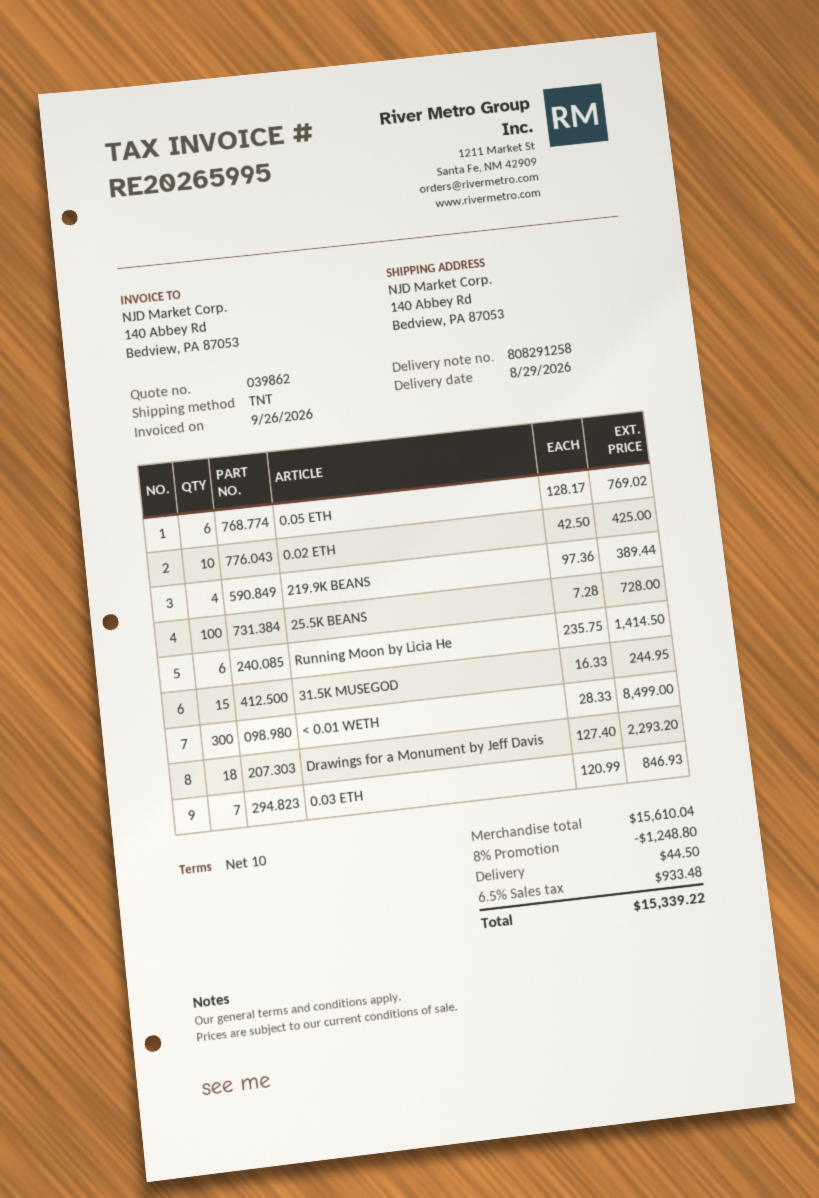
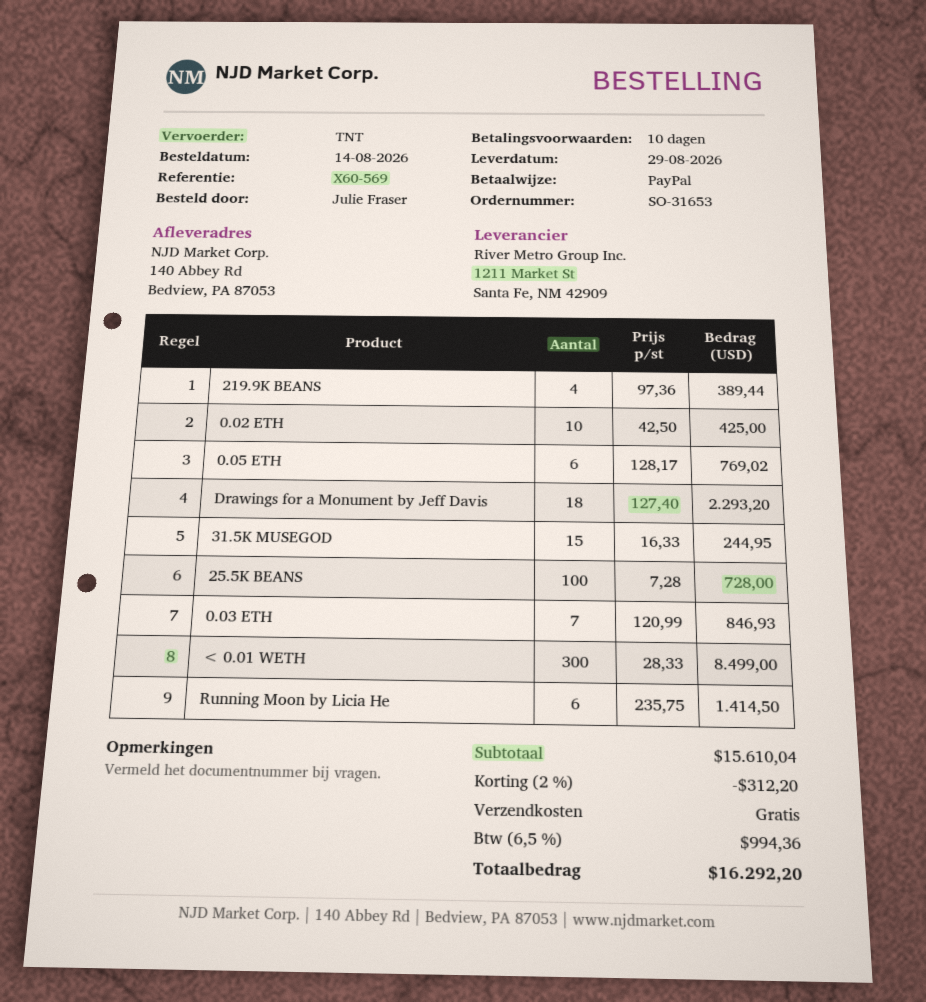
discount: 8% = 1248.80 -> 2% = 312.20
shipping: 44.50 -> 0.00
tax: 6.5% = 933.48 -> 6.5% = 994.36
total: 15339.22 -> 16292.20

